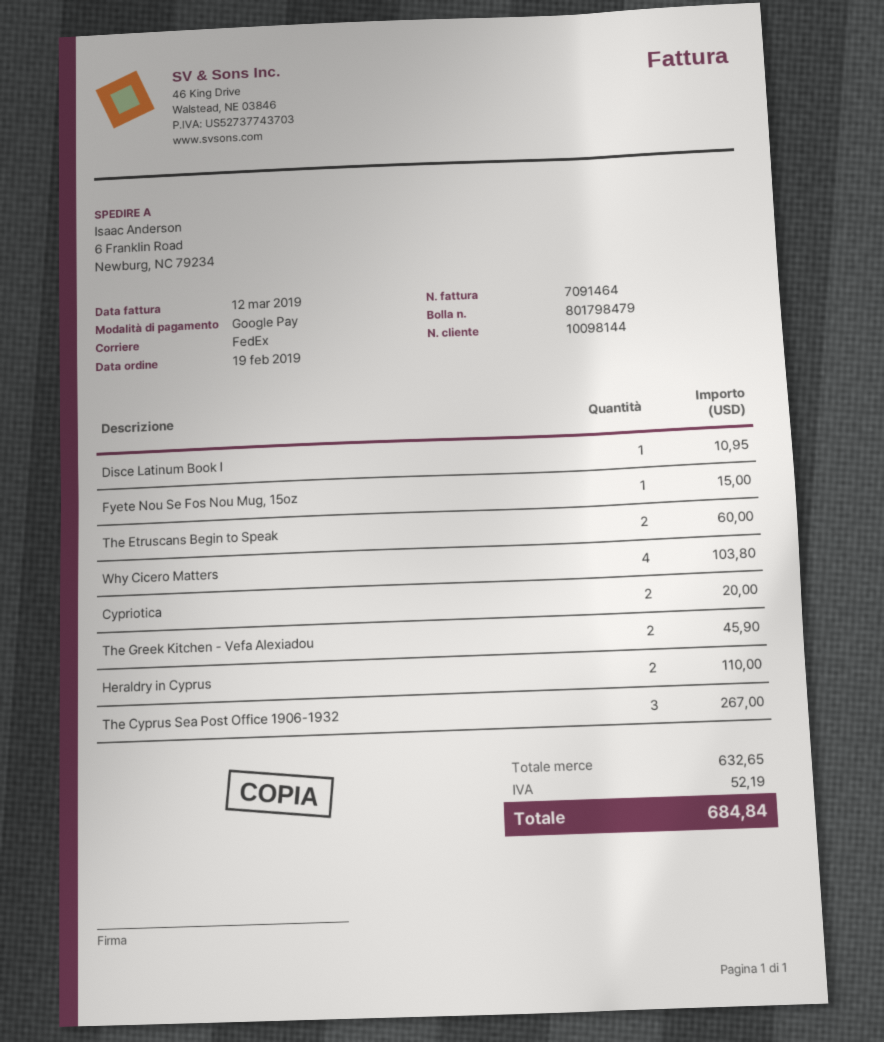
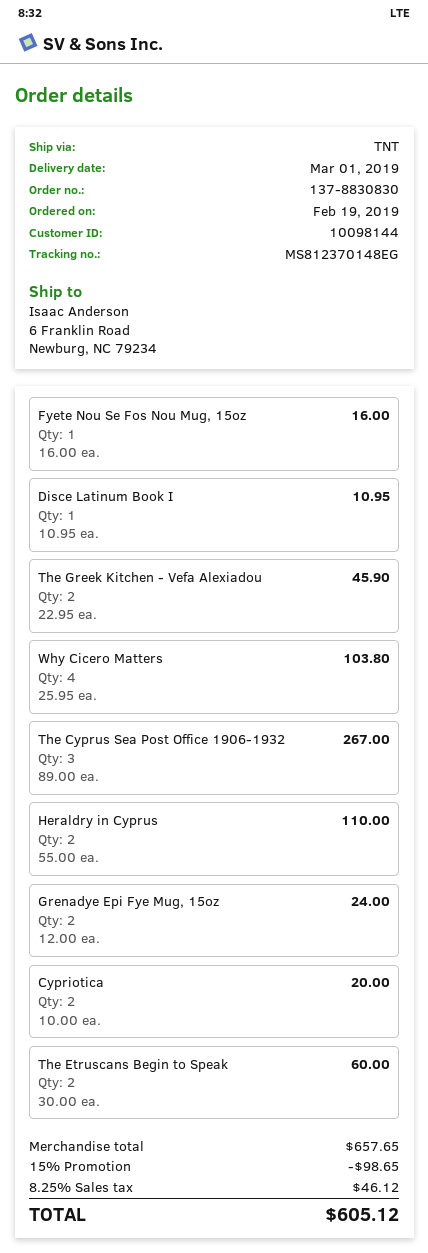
shipping method: FedEx -> TNT
Fyete Nou Se Fos Nou Mug, 15oz: 1 for 15.00 -> 1 for 16.00
Grenadye Epi Fye Mug, 15oz: none -> 2 for 24.00
subtotal: 632.65 -> 657.65
discount: none -> 15% = 98.65
tax: 52.19 -> 46.12
total: 684.84 -> 605.12

